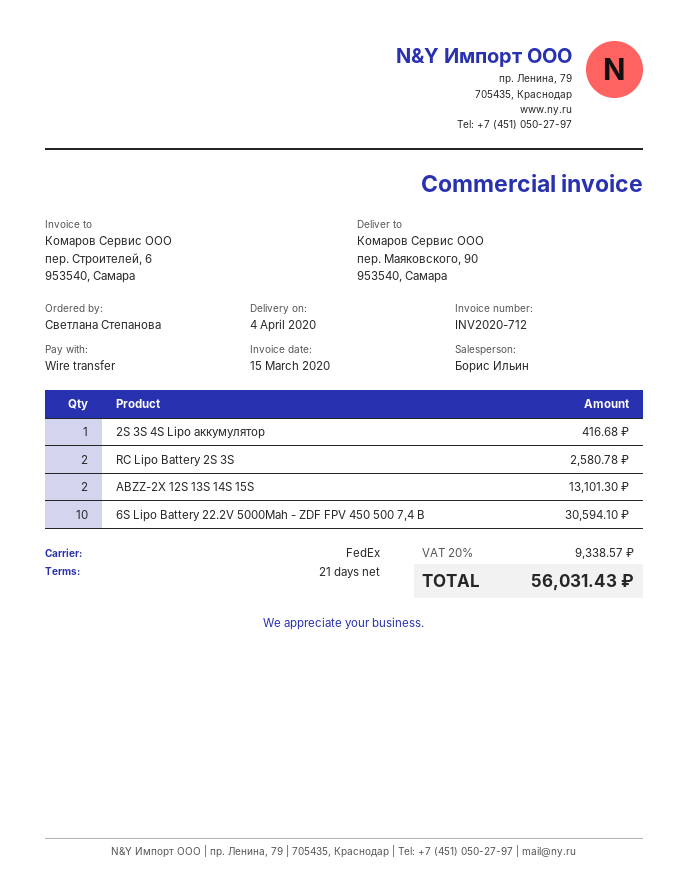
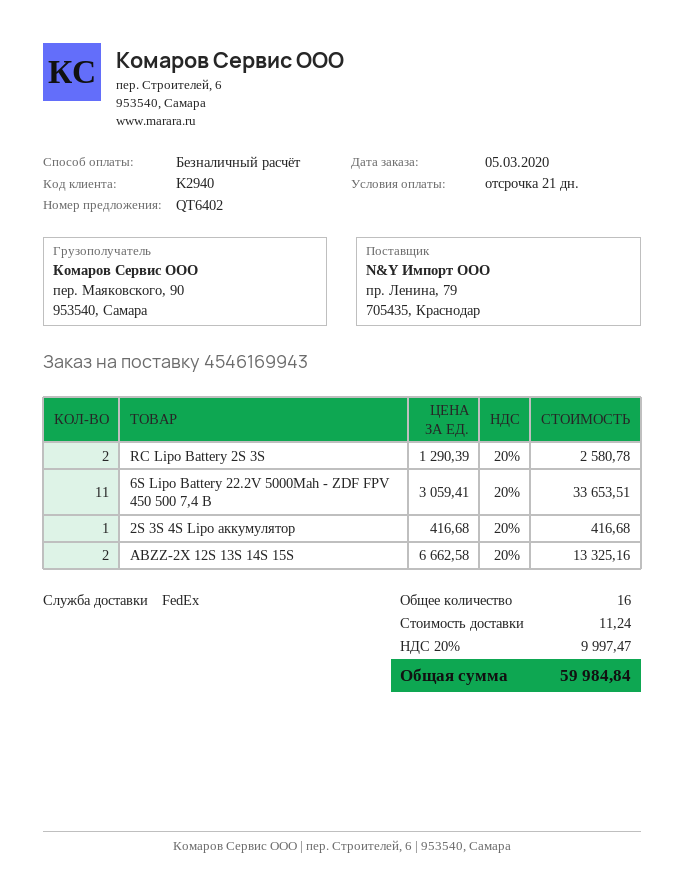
ABZZ-2X 12S 13S 14S 15S: 2 for 13101.30 -> 2 for 13325.16
6S Lipo Battery 22.2V 5000Mah - ZDF FPV 450 500 7,4 В: 10 for 30594.10 -> 11 for 33653.51
shipping: none -> 11.24
tax: 20% = 9338.57 -> 20% = 9997.47
total: 56031.43 -> 59984.84

